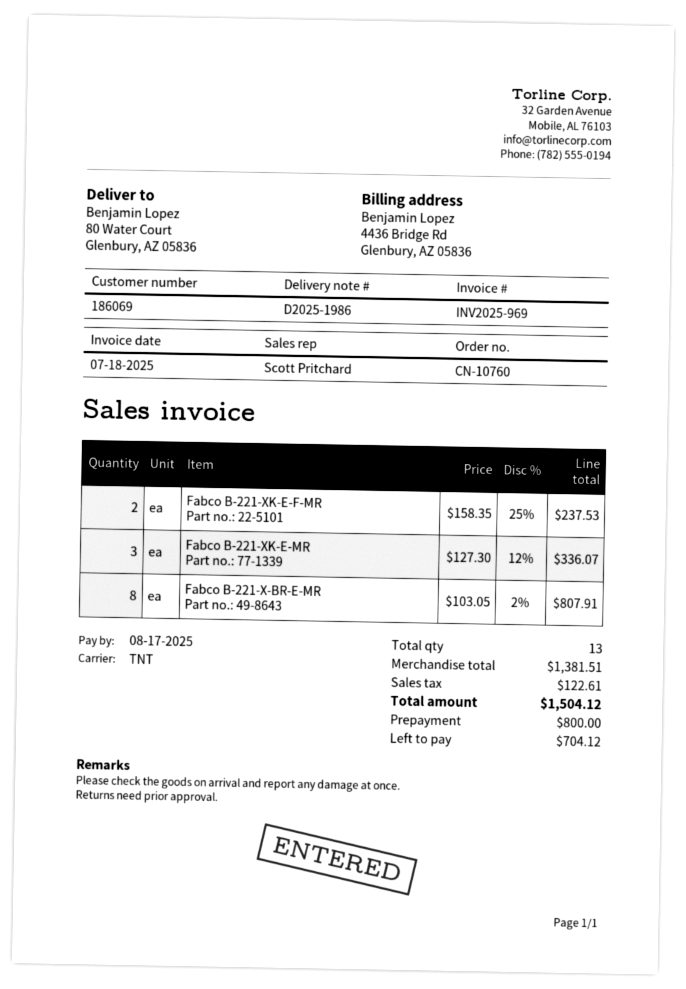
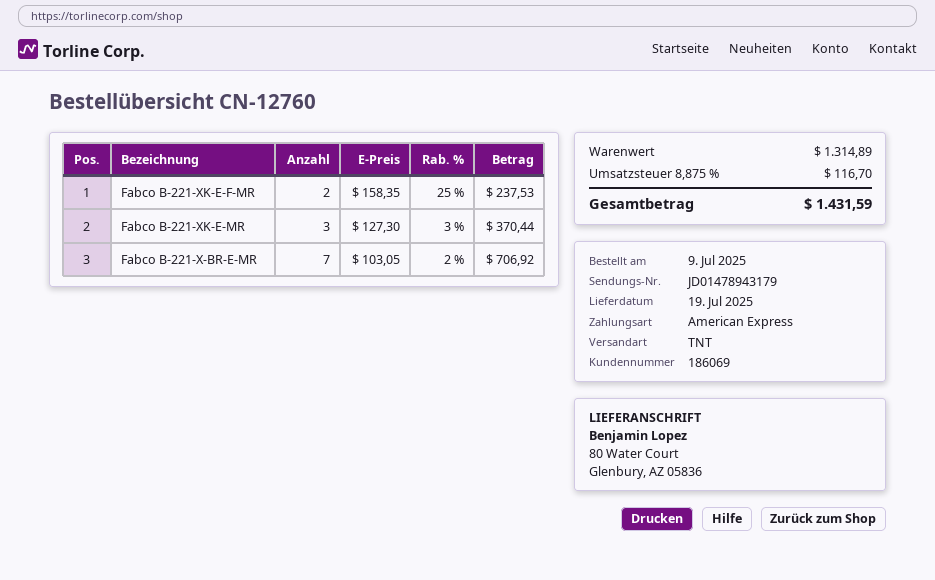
order number: CN-10760 -> CN-12760
Fabco B-221-XK-E-MR: 3 x 127.30 - 12% = 336.07 -> 3 x 127.30 - 3% = 370.44
Fabco B-221-X-BR-E-MR: 8 x 103.05 - 2% = 807.91 -> 7 x 103.05 - 2% = 706.92
subtotal: 1381.51 -> 1314.89
tax: 122.61 -> 116.70
total: 1504.12 -> 1431.59

